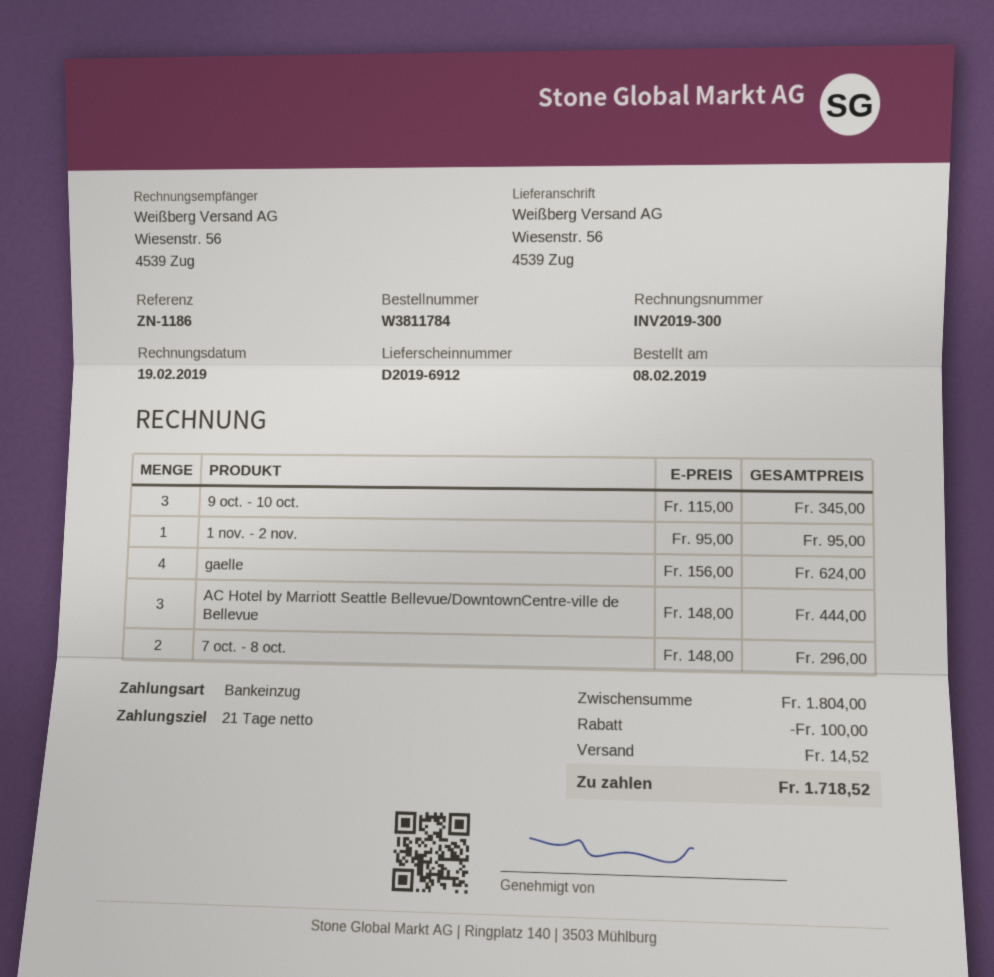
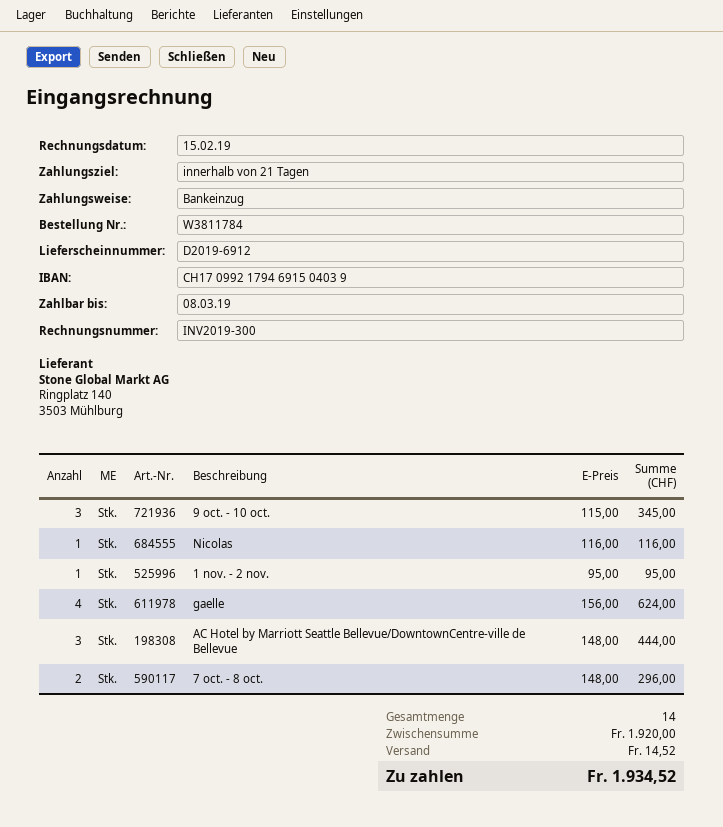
invoice date: 2019-02-19 -> 2019-02-15
Nicolas: none -> 1 x 116.00 = 116.00
subtotal: 1804.00 -> 1920.00
discount: 100.00 -> none
total: 1718.52 -> 1934.52

